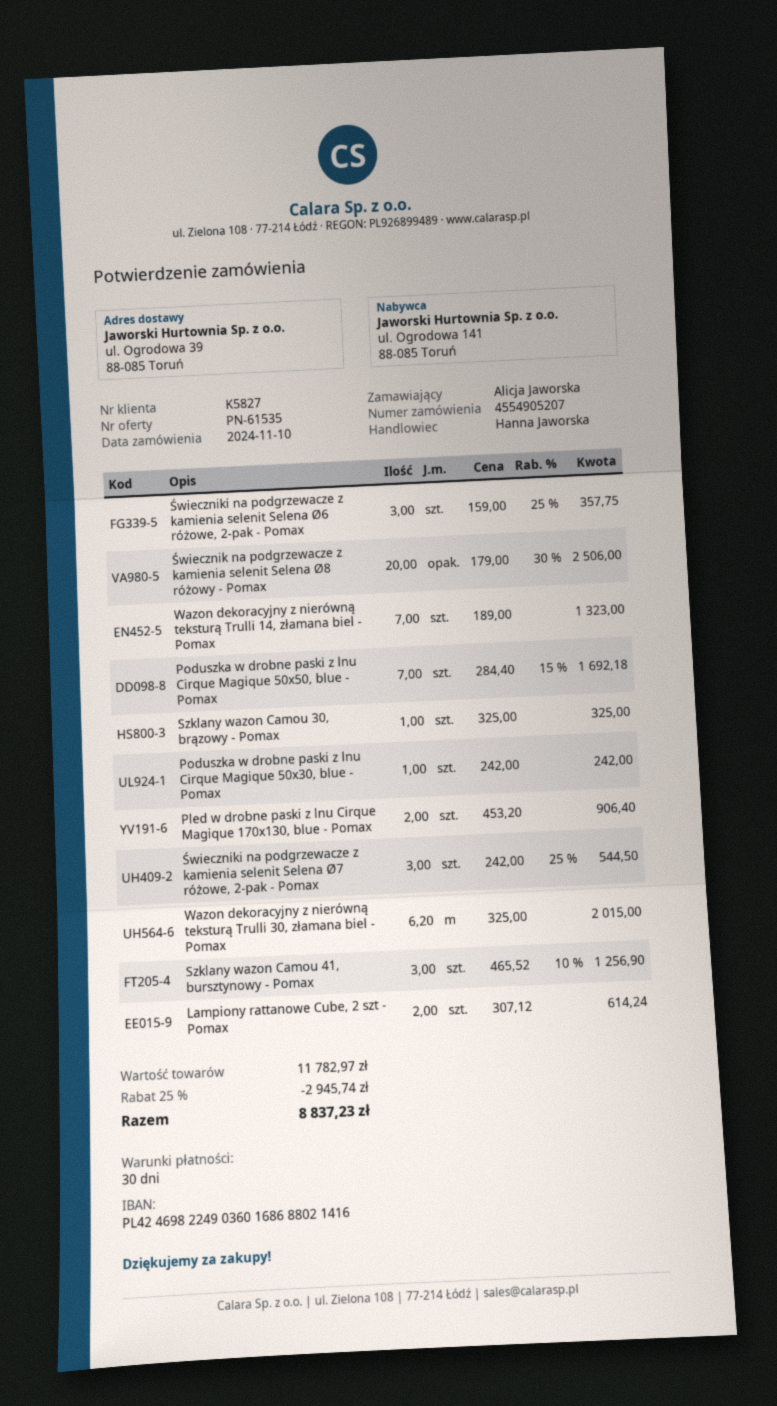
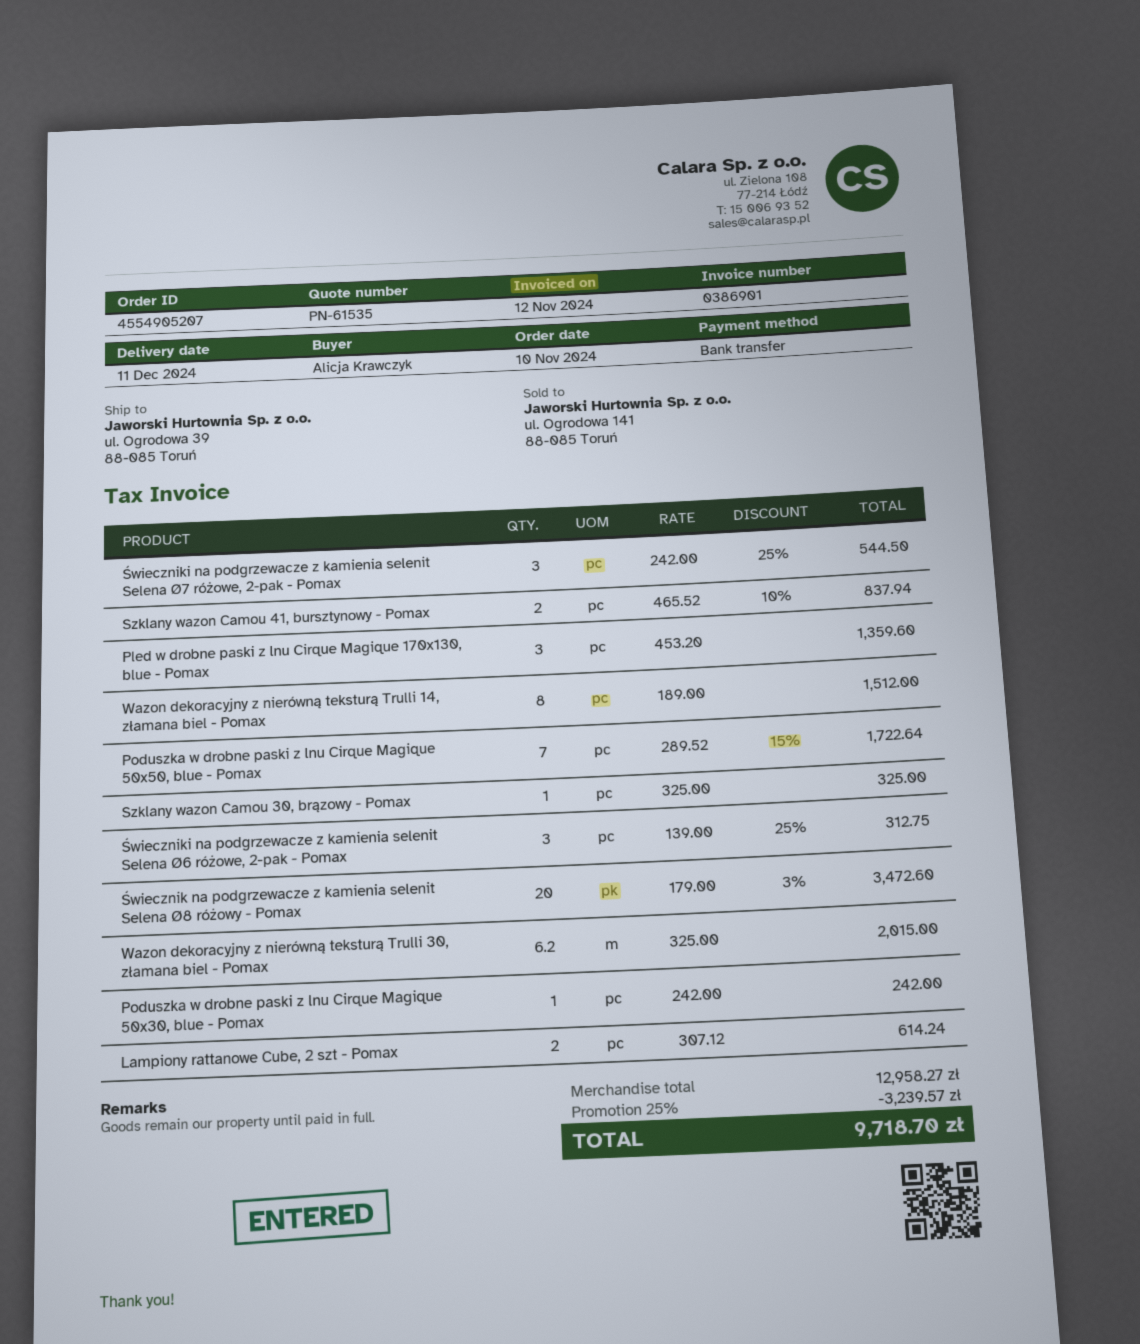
ordered by: Alicja Jaworska -> Alicja Krawczyk
Świeczniki na podgrzewacze z kamienia selenit Selena Ø6 różowe, 2-pak - Pomax: 3 x 159.00 - 25% = 357.75 -> 3 x 139.00 - 25% = 312.75
Świecznik na podgrzewacze z kamienia selenit Selena Ø8 różowy - Pomax: 20 x 179.00 - 30% = 2506.00 -> 20 x 179.00 - 3% = 3472.60
Wazon dekoracyjny z nierówną teksturą Trulli 14, złamana biel - Pomax: 7 x 189.00 = 1323.00 -> 8 x 189.00 = 1512.00
Poduszka w drobne paski z lnu Cirque Magique 50x50, blue - Pomax: 7 x 284.40 - 15% = 1692.18 -> 7 x 289.52 - 15% = 1722.64
Pled w drobne paski z lnu Cirque Magique 170x130, blue - Pomax: 2 x 453.20 = 906.40 -> 3 x 453.20 = 1359.60
Szklany wazon Camou 41, bursztynowy - Pomax: 3 x 465.52 - 10% = 1256.90 -> 2 x 465.52 - 10% = 837.94
subtotal: 11782.97 -> 12958.27
discount: 25% = 2945.74 -> 25% = 3239.57
total: 8837.23 -> 9718.70

